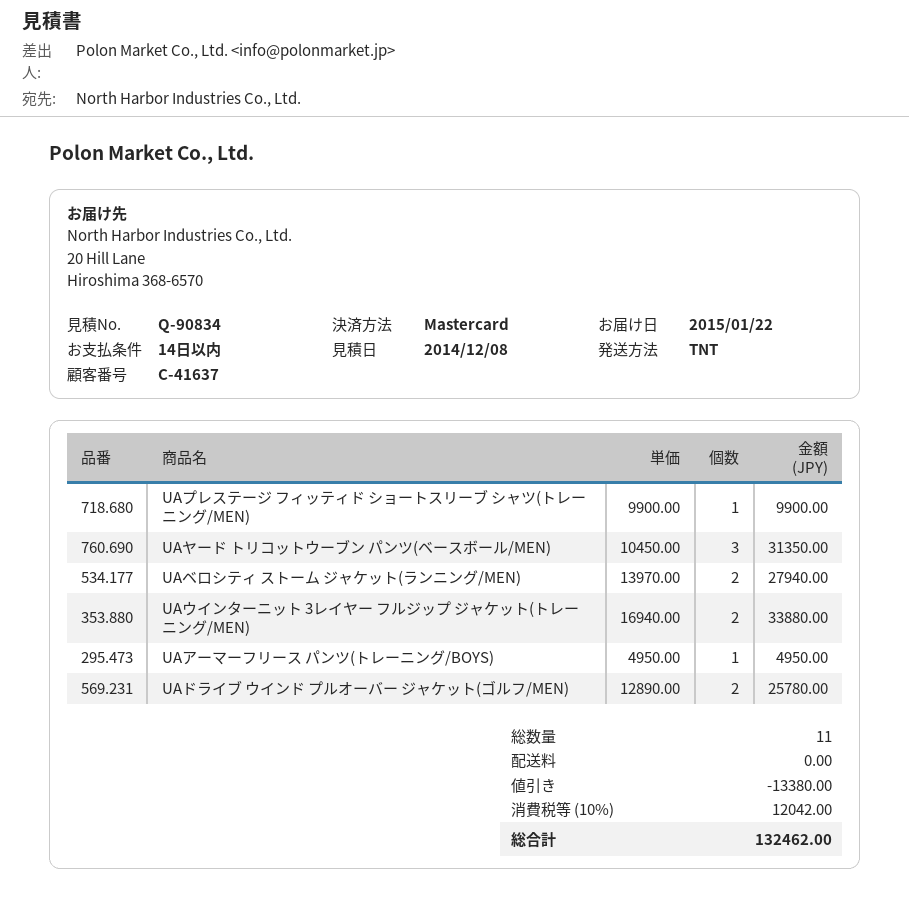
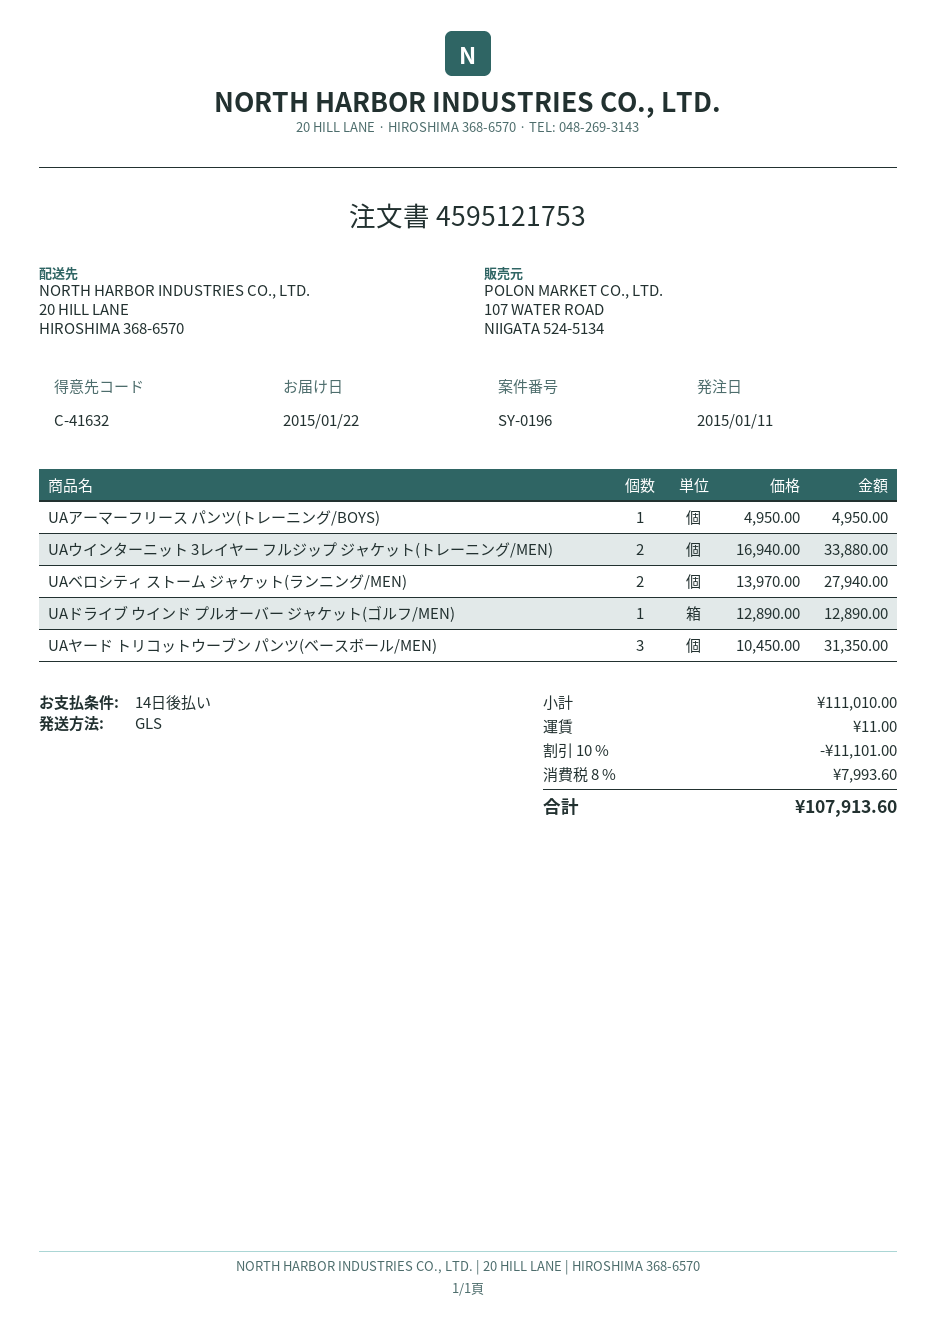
customer number: C-41637 -> C-41632
shipping method: TNT -> GLS
UAプレステージ フィッティド ショートスリーブ シャツ(トレーニング/MEN): 1 x 9900.00 = 9900.00 -> none
UAドライブ ウインド プルオーバー ジャケット(ゴルフ/MEN): 2 x 12890.00 = 25780.00 -> 1 x 12890.00 = 12890.00
discount: 13380.00 -> 11101.00
shipping: 0.00 -> 11.00
tax: 10% = 12042.00 -> 8% = 7993.60
total: 132462.00 -> 107913.60

